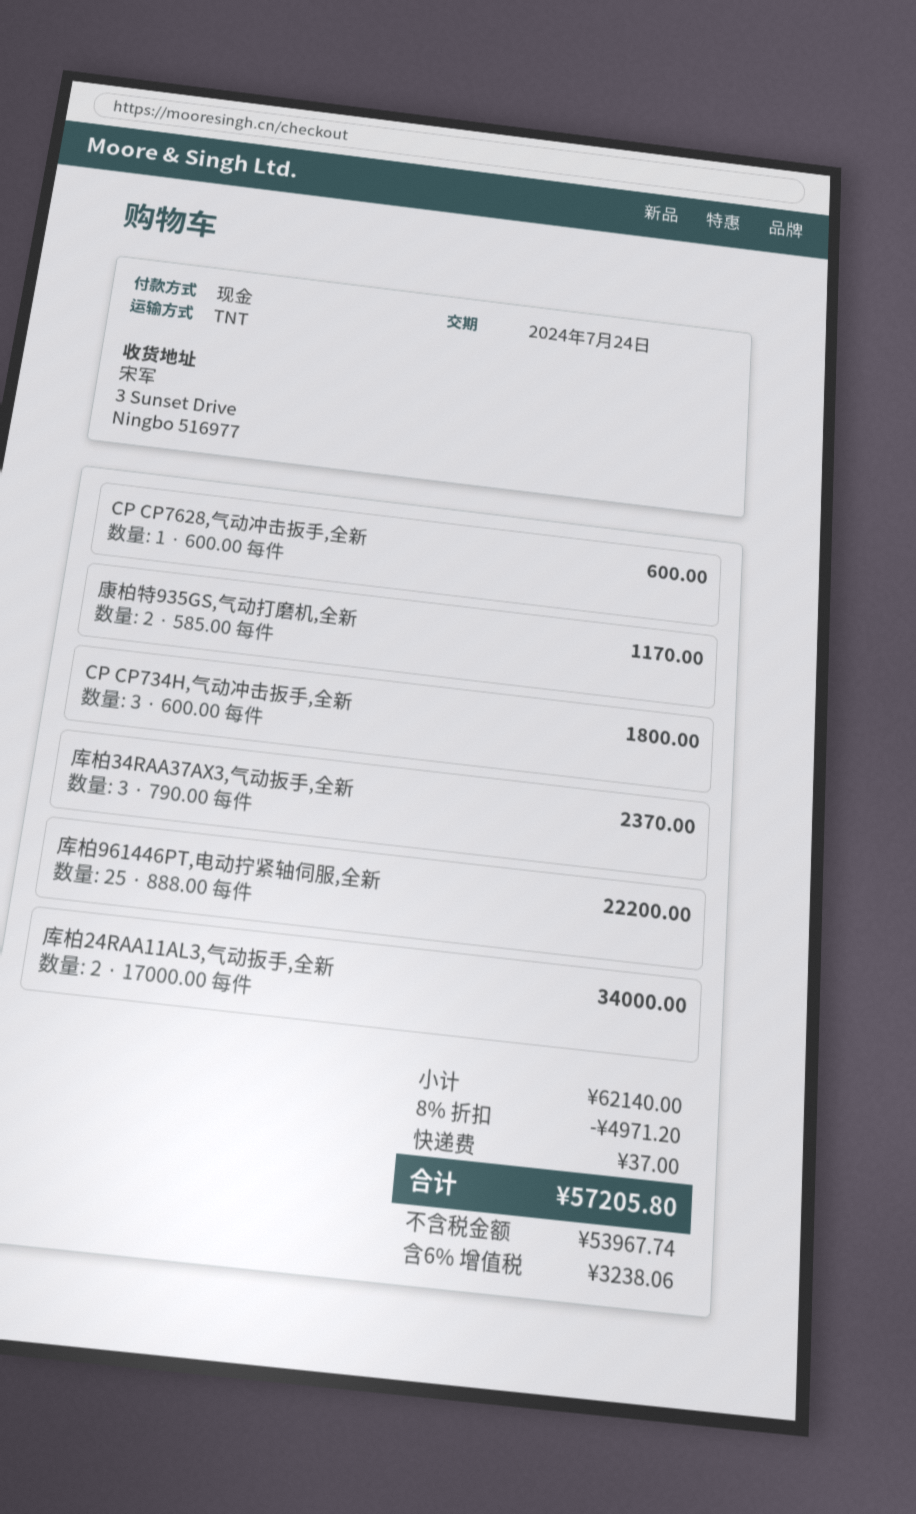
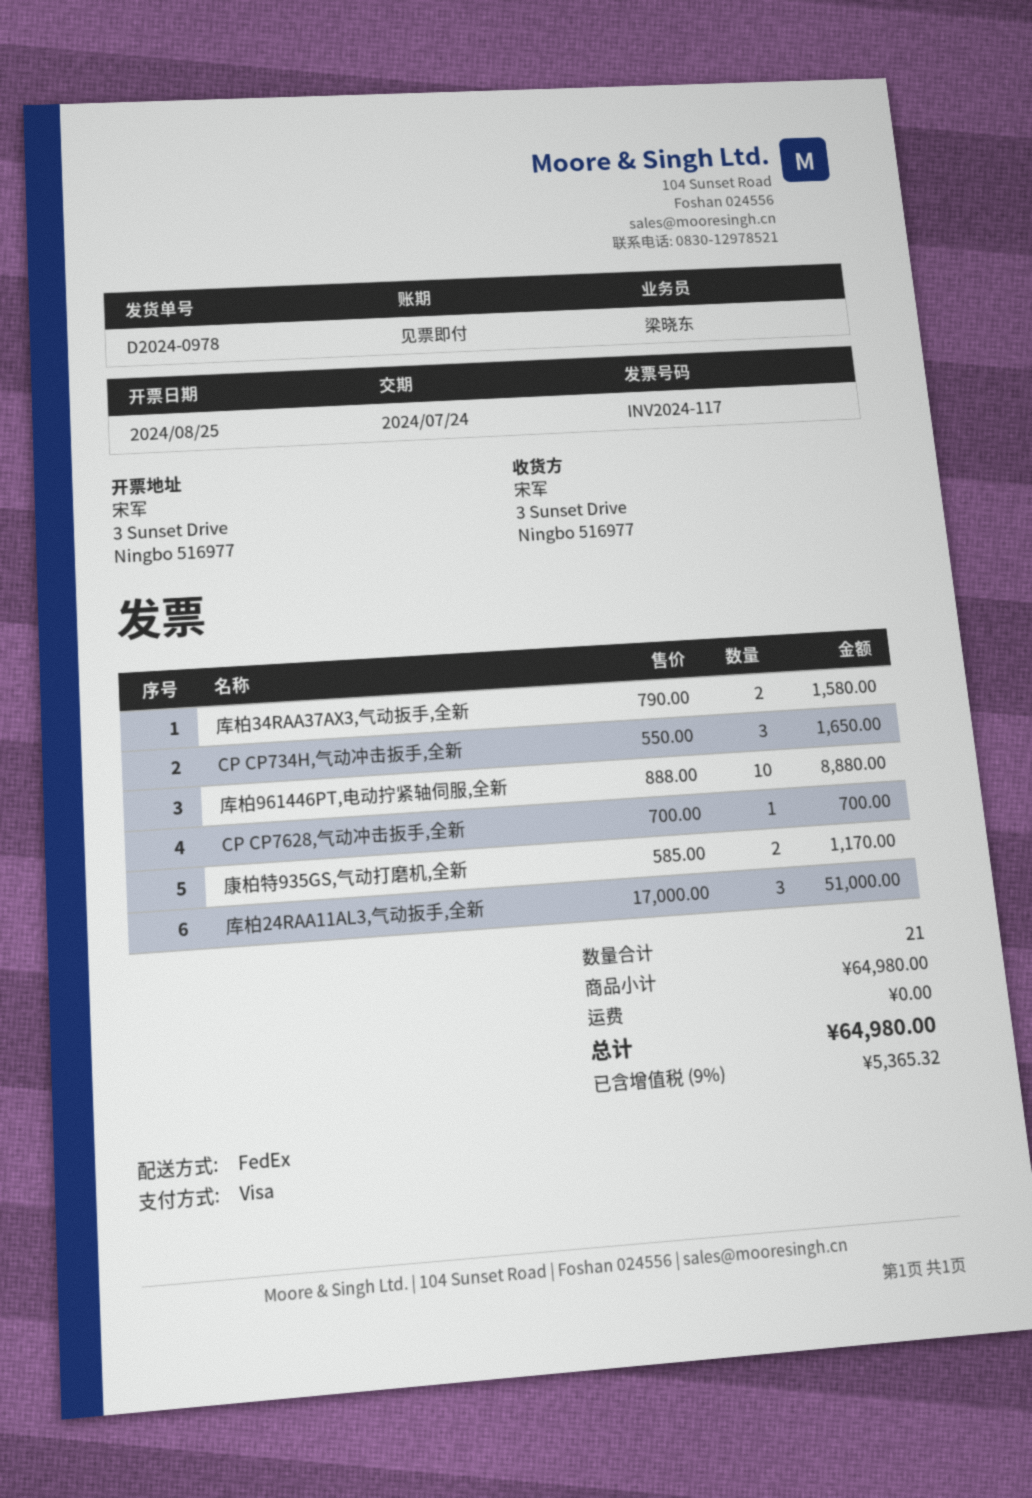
payment method: cash -> Visa
shipping method: TNT -> FedEx
CP CP7628,气动冲击扳手,全新: 1 x 600.00 = 600.00 -> 1 x 700.00 = 700.00
CP CP734H,气动冲击扳手,全新: 3 x 600.00 = 1800.00 -> 3 x 550.00 = 1650.00
库柏34RAA37AX3,气动扳手,全新: 3 x 790.00 = 2370.00 -> 2 x 790.00 = 1580.00
库柏961446PT,电动拧紧轴伺服,全新: 25 x 888.00 = 22200.00 -> 10 x 888.00 = 8880.00
库柏24RAA11AL3,气动扳手,全新: 2 x 17000.00 = 34000.00 -> 3 x 17000.00 = 51000.00
subtotal: 62140.00 -> 64980.00
discount: 8% = 4971.20 -> none
shipping: 37.00 -> 0.00
tax: 6% = 3238.06 -> 9% = 5365.32
total: 57205.80 -> 64980.00

